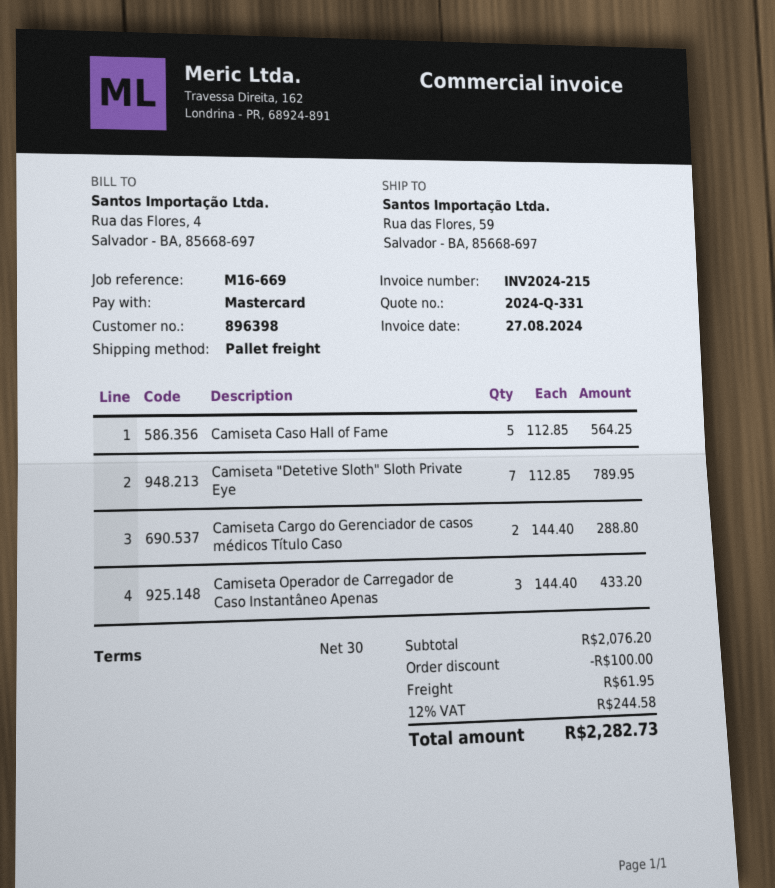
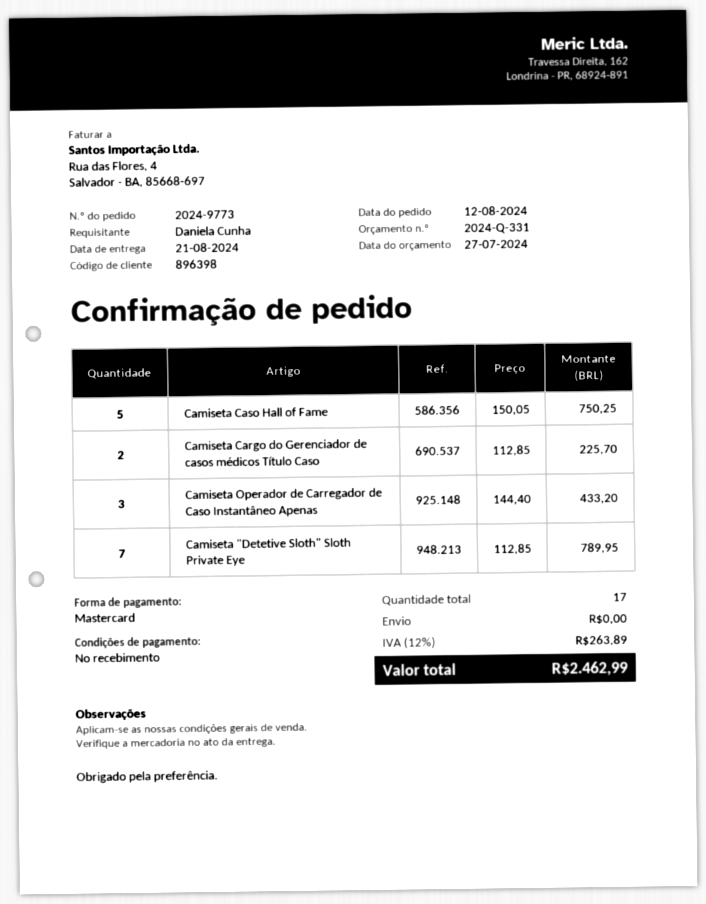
payment terms: 30 days -> on receipt
Camiseta Caso Hall of Fame: 5 x 112.85 = 564.25 -> 5 x 150.05 = 750.25
Camiseta Cargo do Gerenciador de casos médicos Título Caso: 2 x 144.40 = 288.80 -> 2 x 112.85 = 225.70
discount: 100.00 -> none
shipping: 61.95 -> 0.00
tax: 12% = 244.58 -> 12% = 263.89
total: 2282.73 -> 2462.99

